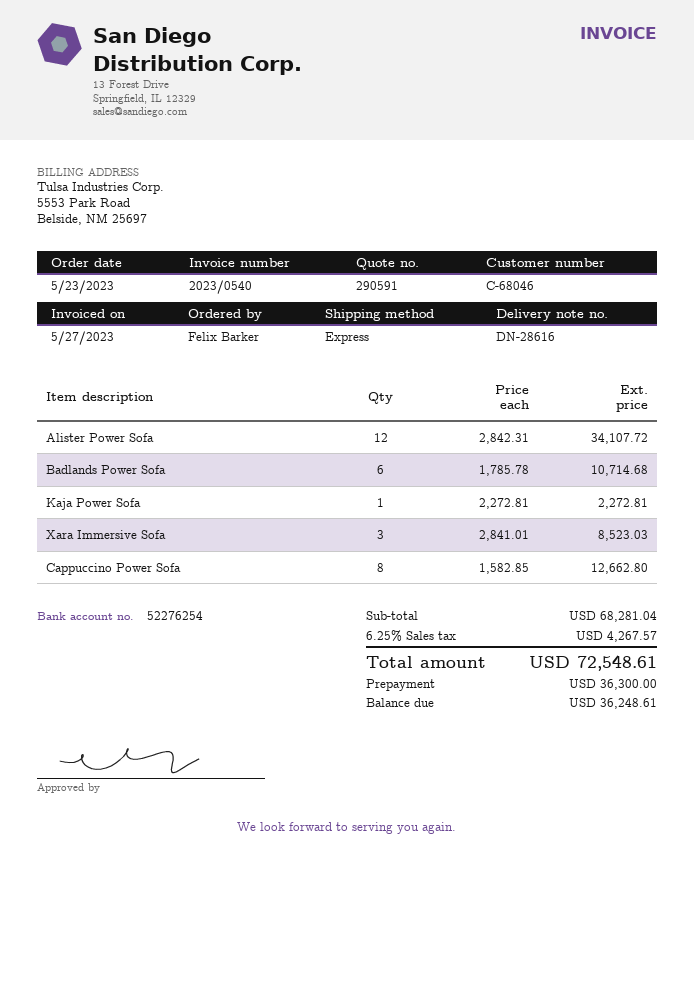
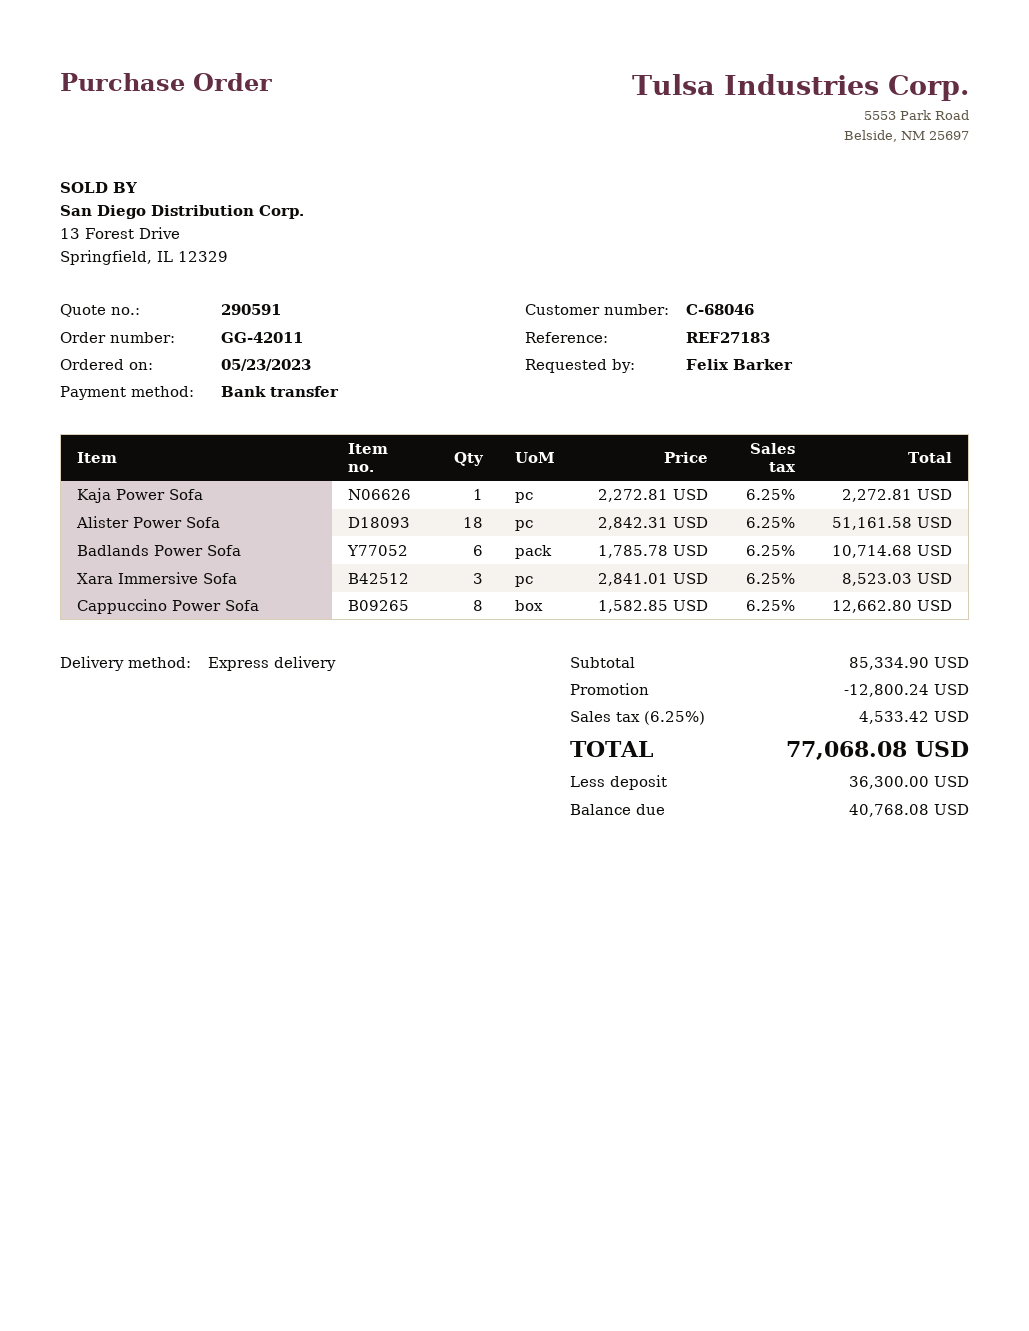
Alister Power Sofa: 12 x 2842.31 = 34107.72 -> 18 x 2842.31 = 51161.58
subtotal: 68281.04 -> 85334.90
discount: none -> 12800.24
tax: 6.25% = 4267.57 -> 6.25% = 4533.42
total: 72548.61 -> 77068.08
balance: 36248.61 -> 40768.08

